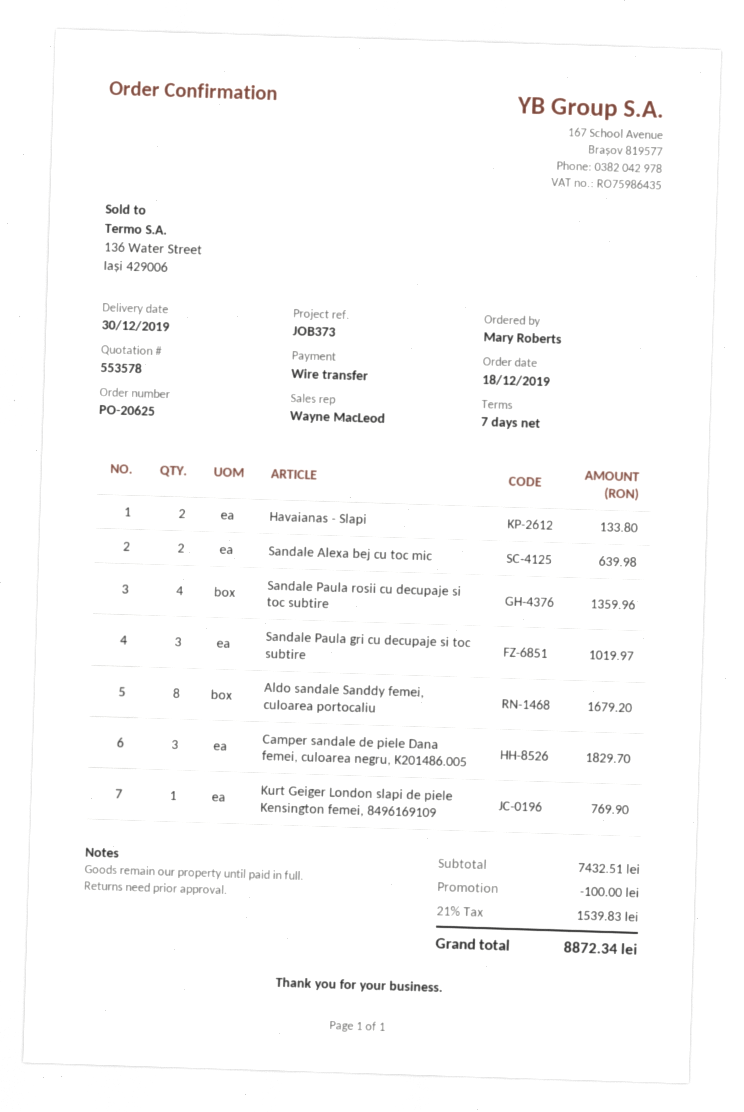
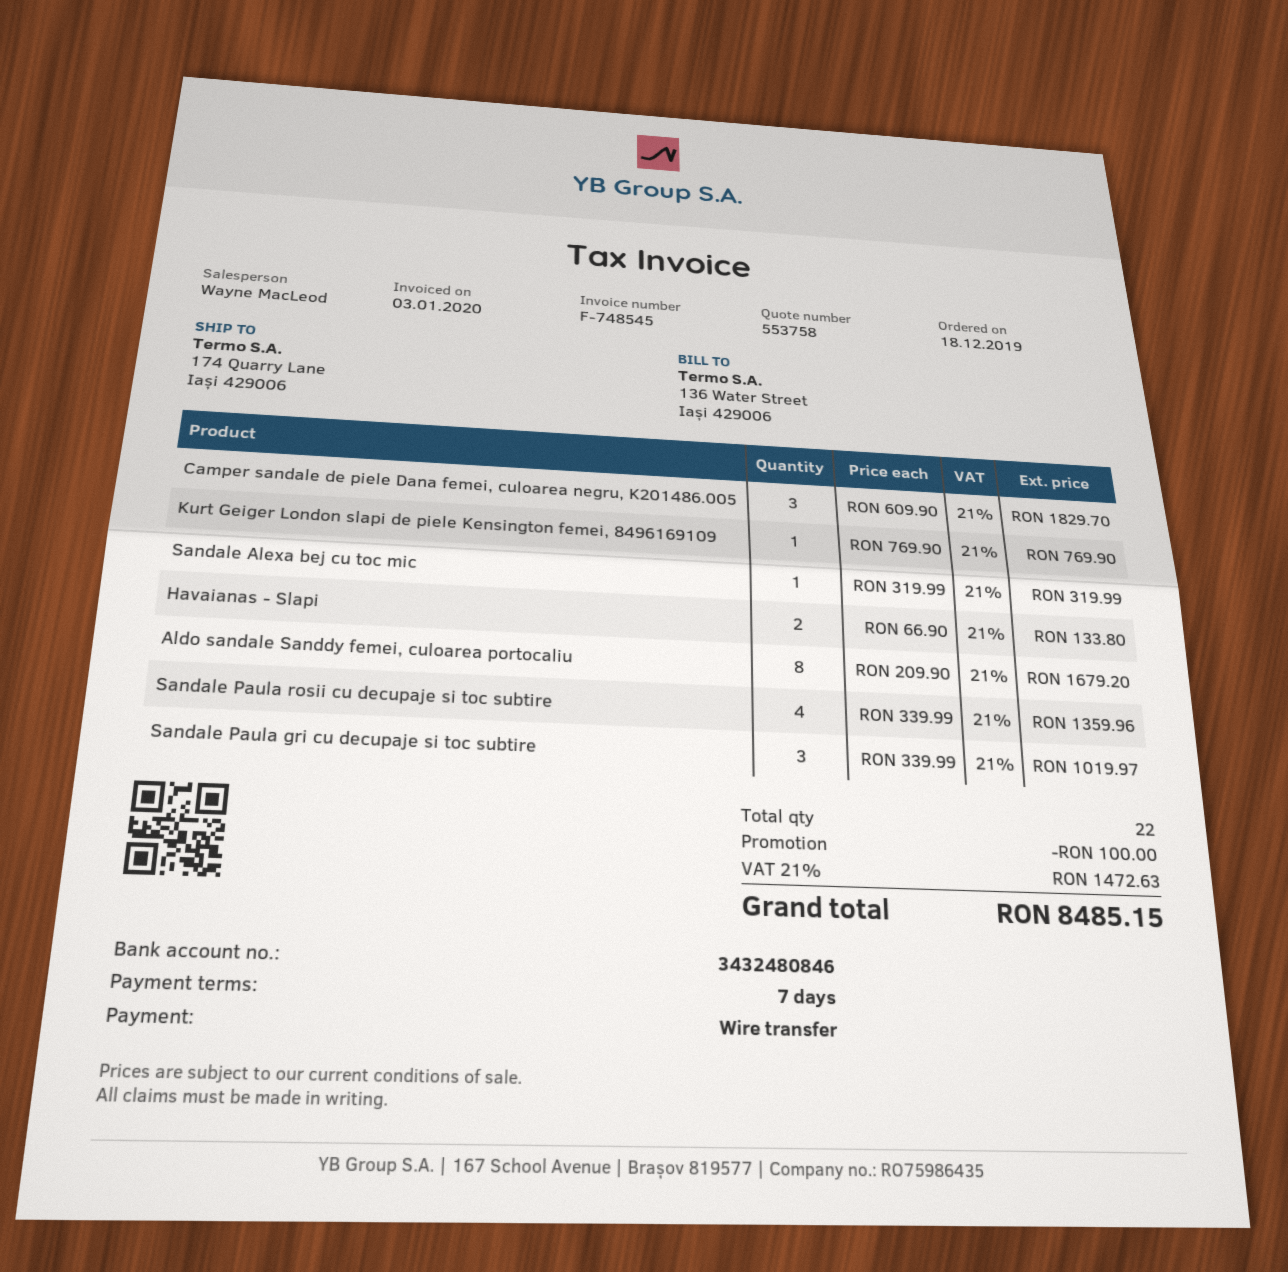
quote number: 553578 -> 553758
Sandale Alexa bej cu toc mic: 2 for 639.98 -> 1 for 319.99
tax: 21% = 1539.83 -> 21% = 1472.63
total: 8872.34 -> 8485.15

